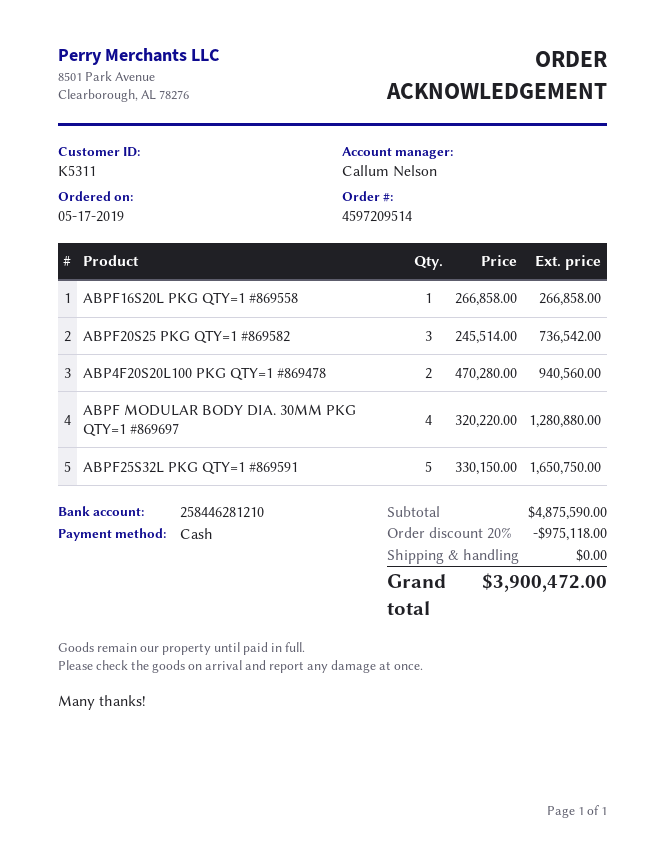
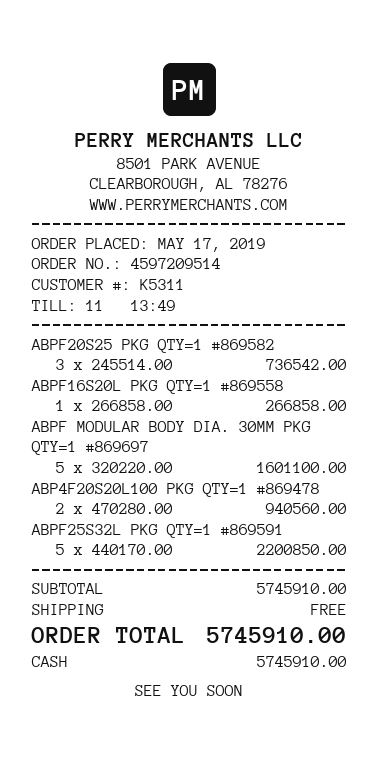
ABPF MODULAR BODY DIA. 30MM PKG QTY=1 #869697: 4 x 320220.00 = 1280880.00 -> 5 x 320220.00 = 1601100.00
ABPF25S32L PKG QTY=1 #869591: 5 x 330150.00 = 1650750.00 -> 5 x 440170.00 = 2200850.00
subtotal: 4875590.00 -> 5745910.00
discount: 20% = 975118.00 -> none
total: 3900472.00 -> 5745910.00

